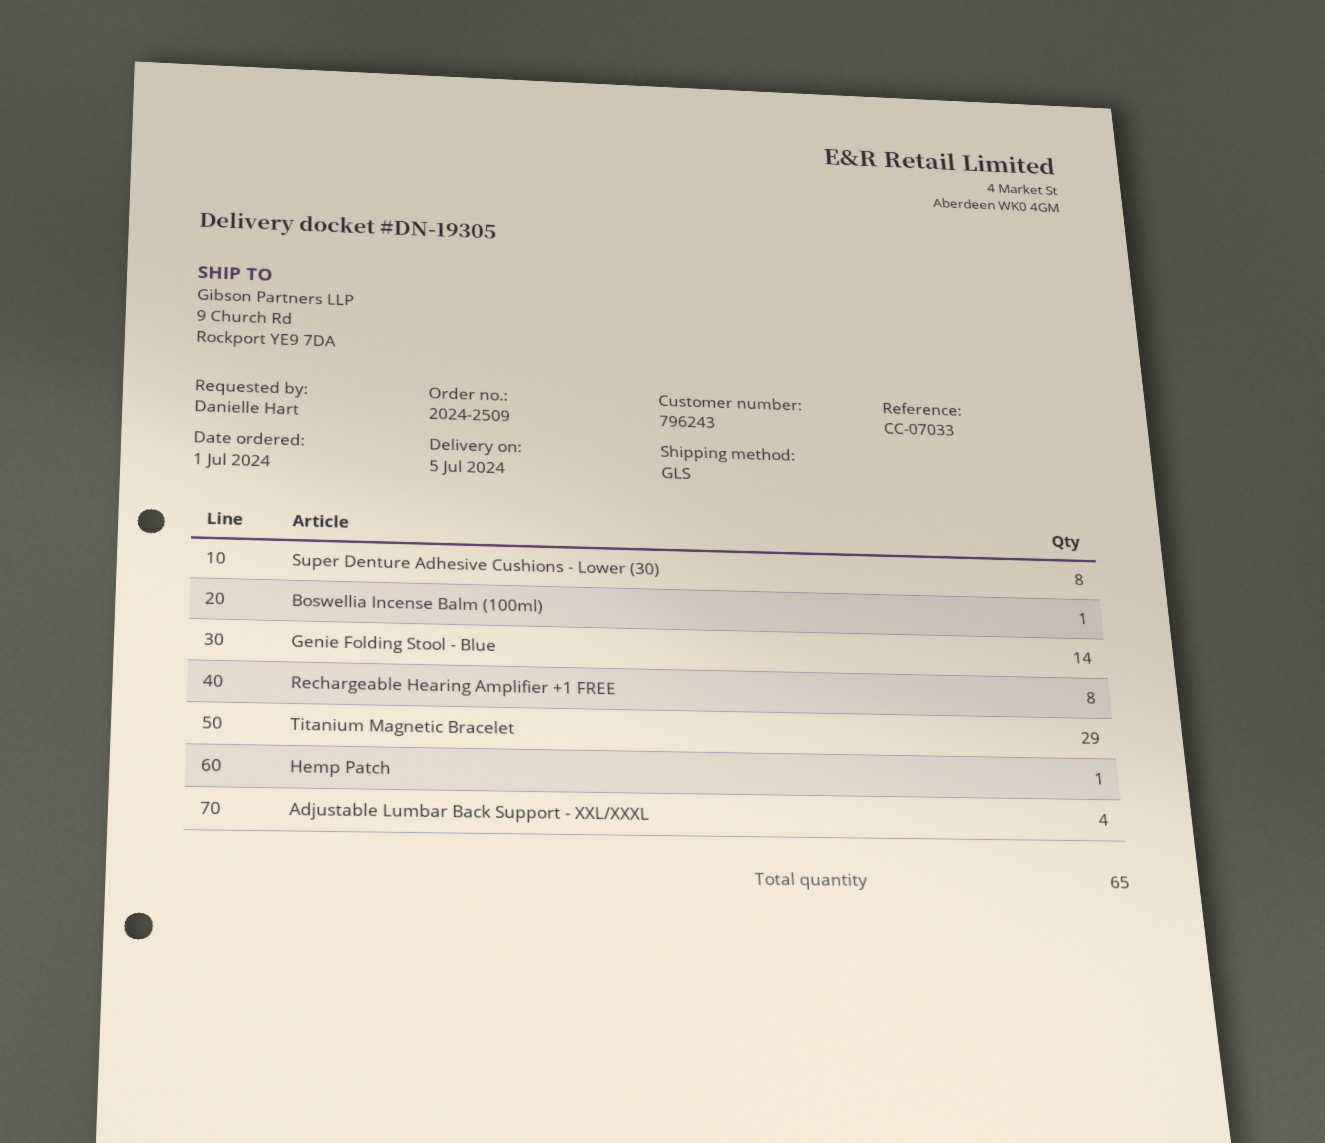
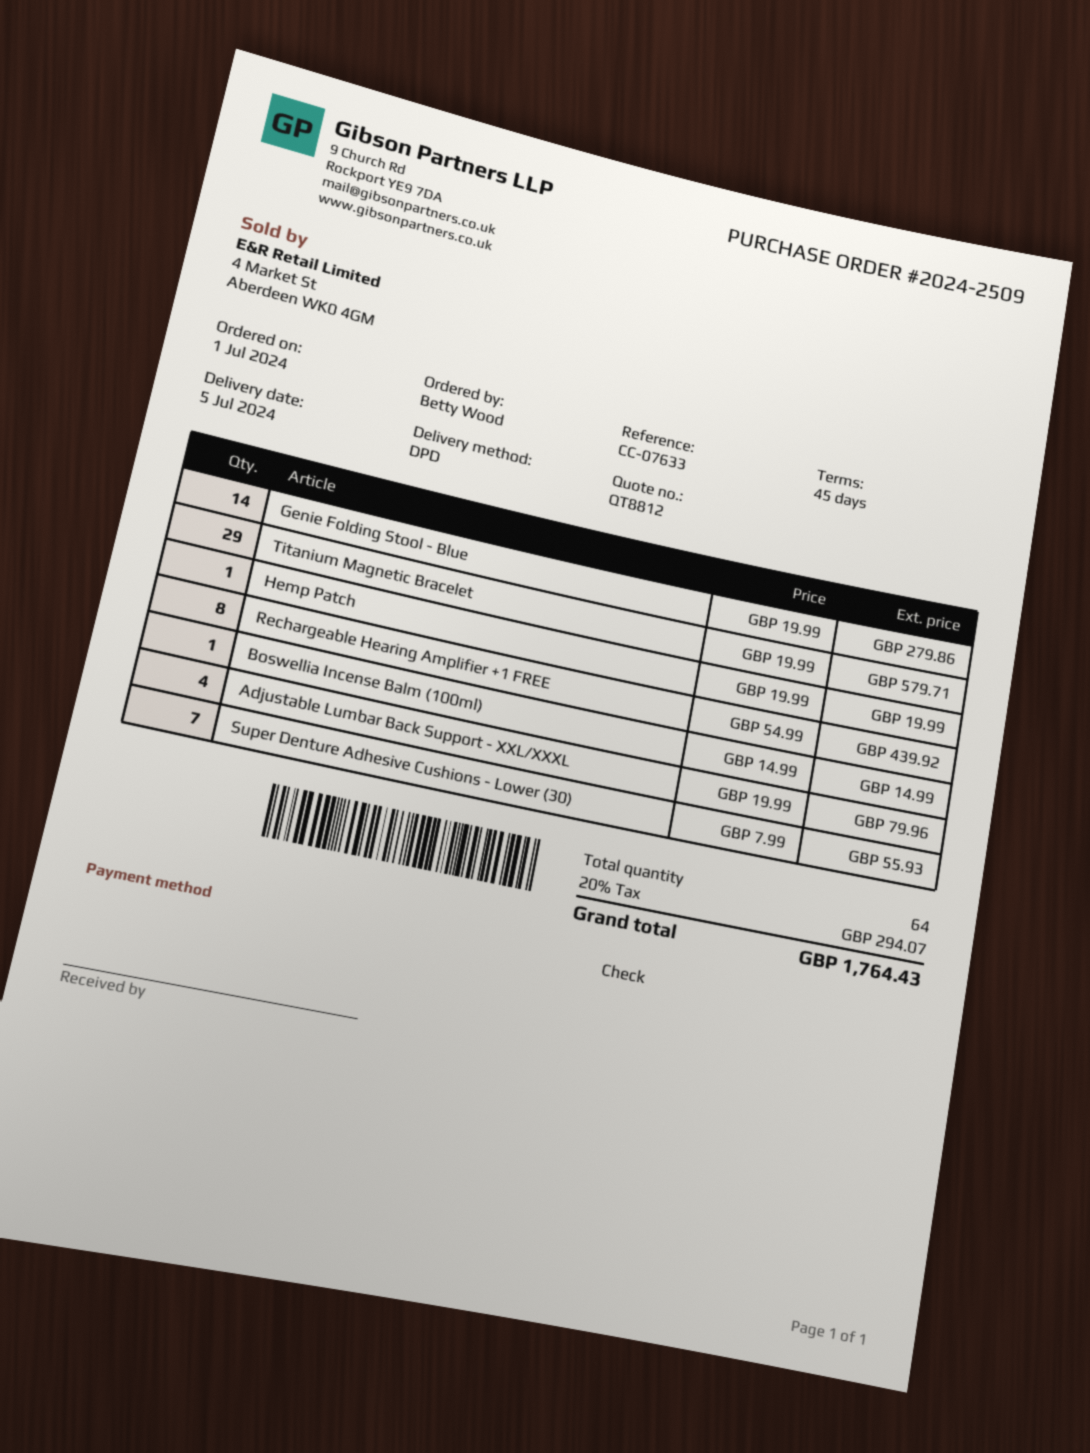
reference: CC-07033 -> CC-07633
ordered by: Danielle Hart -> Betty Wood
shipping method: GLS -> DPD
Super Denture Adhesive Cushions - Lower (30): 8 -> 7
total quantity: 65 -> 64

